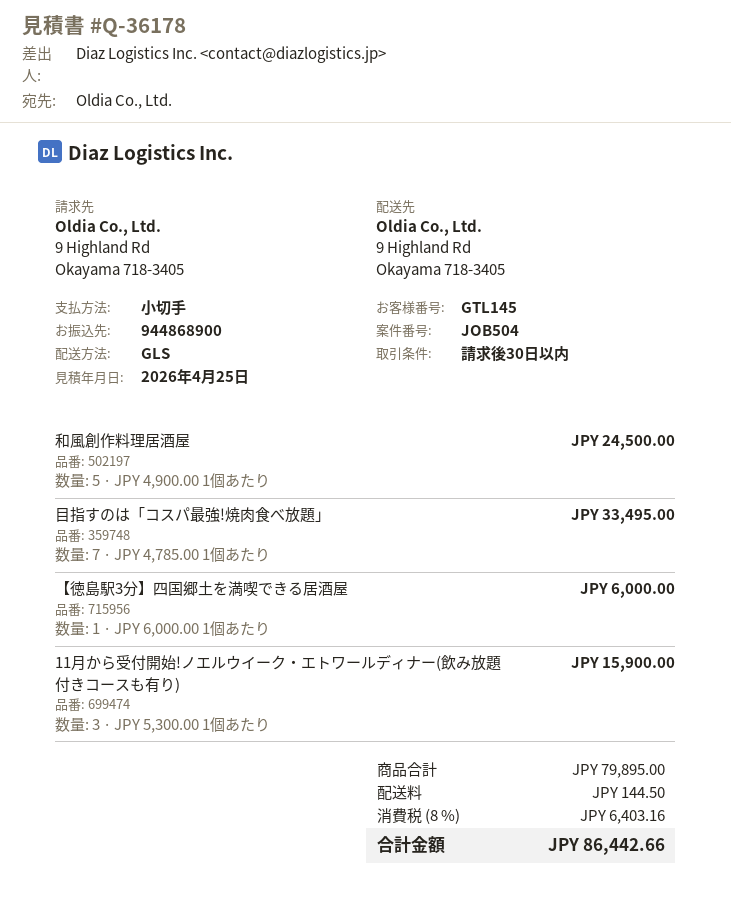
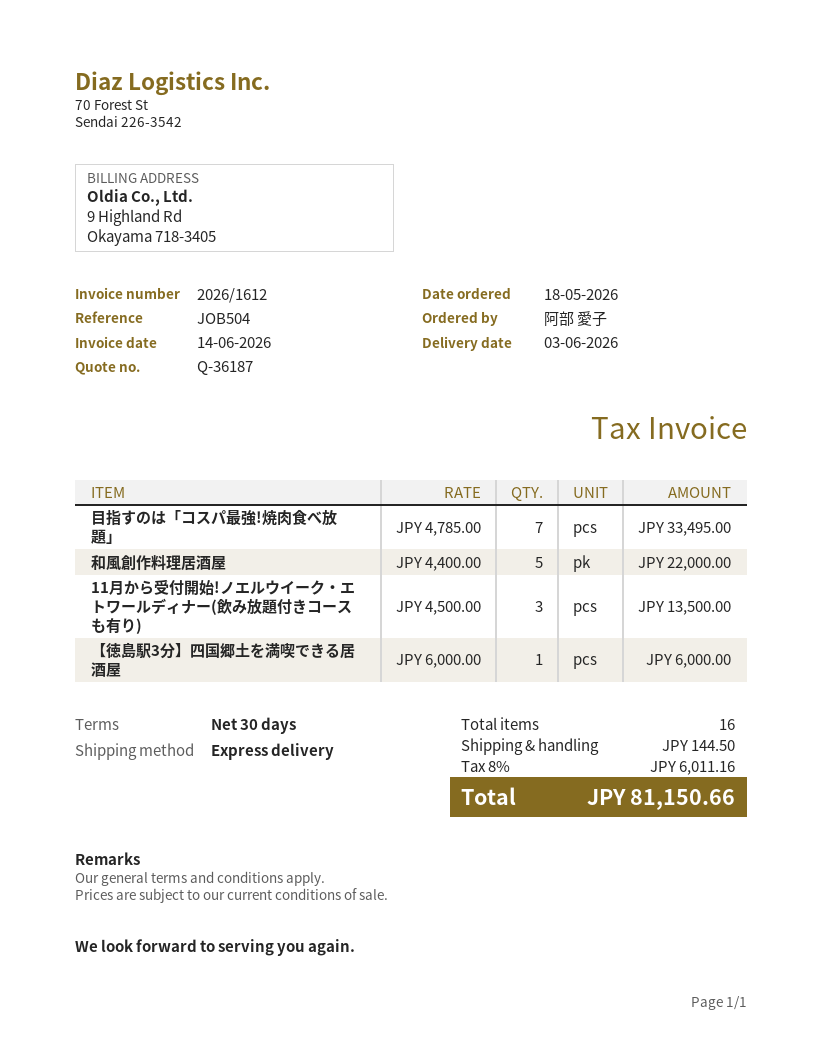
quote number: Q-36178 -> Q-36187
shipping method: GLS -> express
和風創作料理居酒屋: 5 x 4900.00 = 24500.00 -> 5 x 4400.00 = 22000.00
11月から受付開始!ノエルウイーク・エトワールディナー(飲み放題付きコースも有り): 3 x 5300.00 = 15900.00 -> 3 x 4500.00 = 13500.00
tax: 8% = 6403.16 -> 8% = 6011.16
total: 86442.66 -> 81150.66

